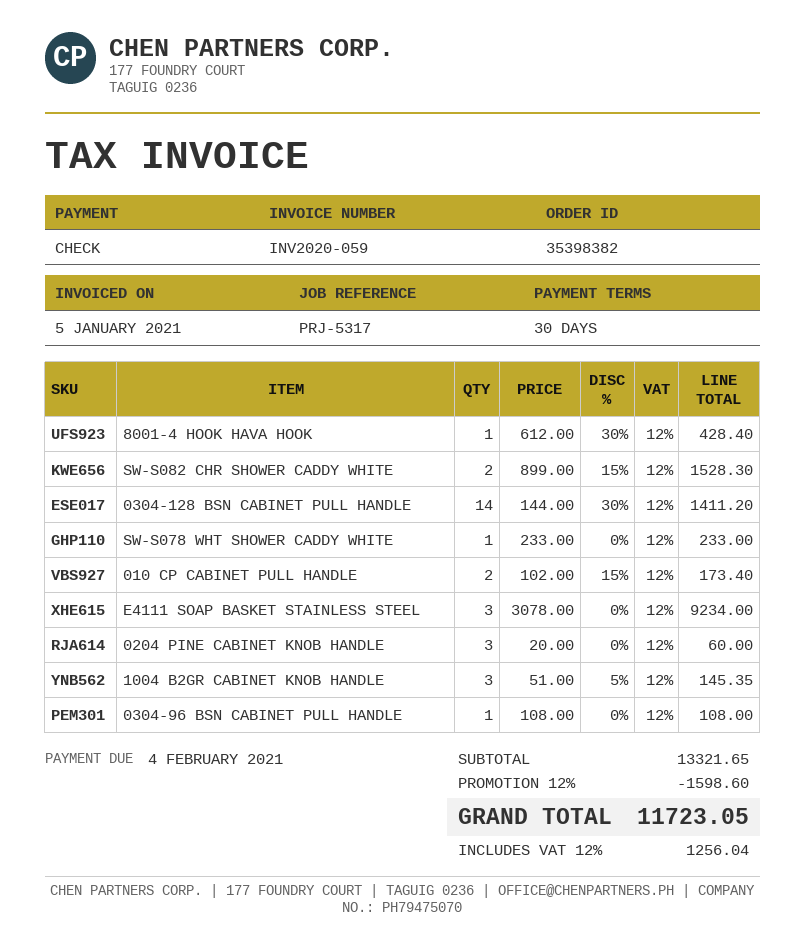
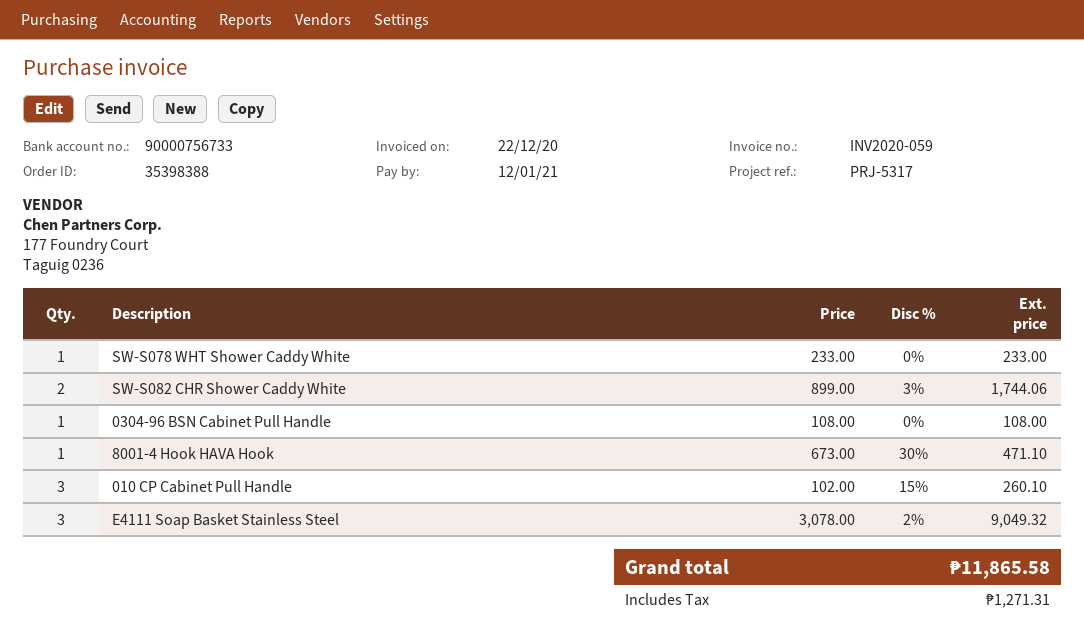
order number: 35398382 -> 35398388
invoice date: 2021-01-05 -> 2020-12-22
due date: 2021-02-04 -> 2021-01-12
8001-4 HOOK HAVA HOOK: 1 x 612.00 - 30% = 428.40 -> 1 x 673.00 - 30% = 471.10
SW-S082 CHR SHOWER CADDY WHITE: 2 x 899.00 - 15% = 1528.30 -> 2 x 899.00 - 3% = 1744.06
0304-128 BSN CABINET PULL HANDLE: 14 x 144.00 - 30% = 1411.20 -> none
010 CP CABINET PULL HANDLE: 2 x 102.00 - 15% = 173.40 -> 3 x 102.00 - 15% = 260.10
E4111 SOAP BASKET STAINLESS STEEL: 3 x 3078.00 = 9234.00 -> 3 x 3078.00 - 2% = 9049.32
0204 PINE CABINET KNOB HANDLE: 3 x 20.00 = 60.00 -> none
1004 B2GR CABINET KNOB HANDLE: 3 x 51.00 - 5% = 145.35 -> none
discount: 12% = 1598.60 -> none
tax: 1256.04 -> 1271.31
total: 11723.05 -> 11865.58

